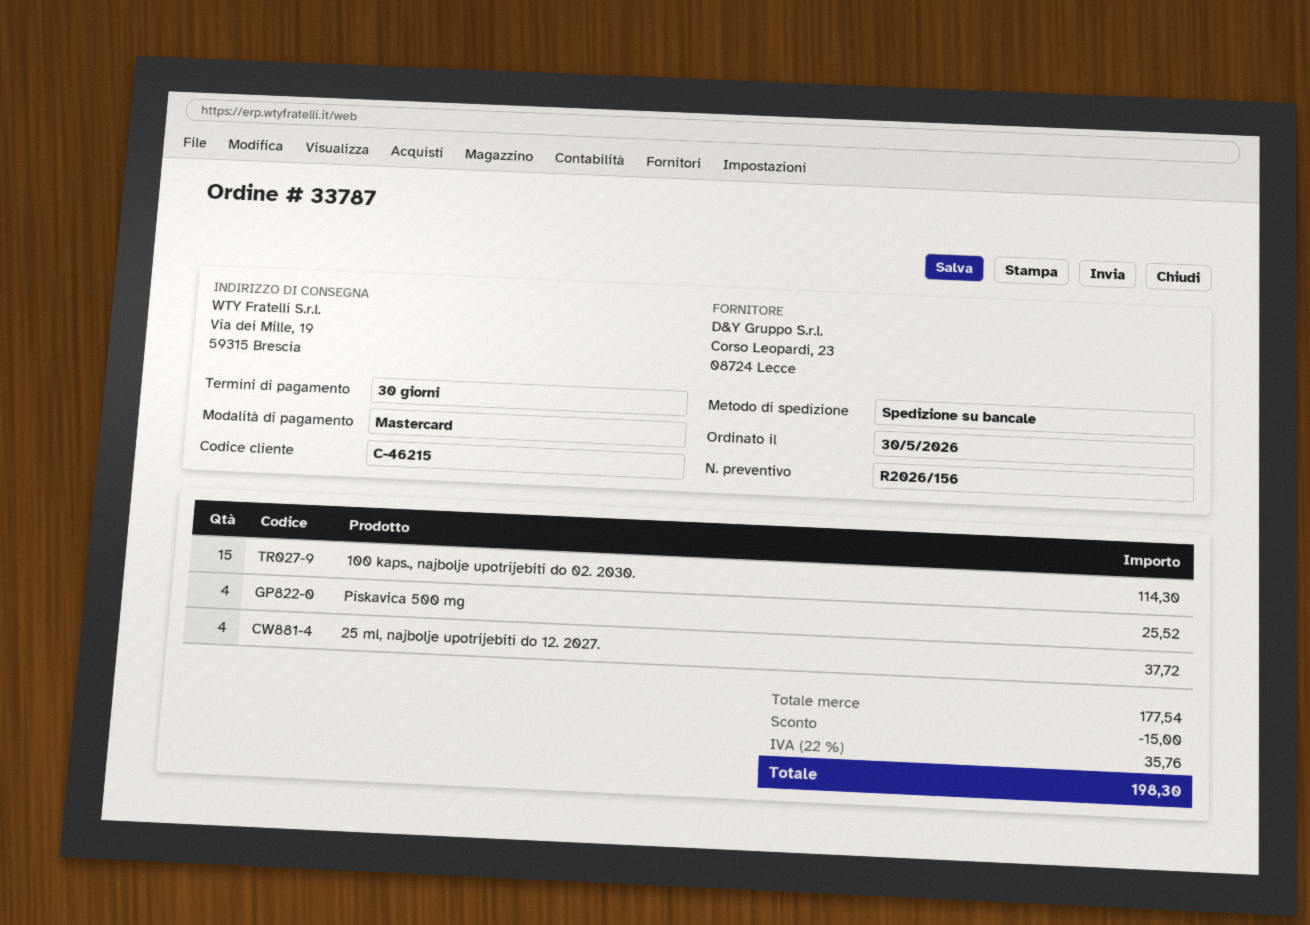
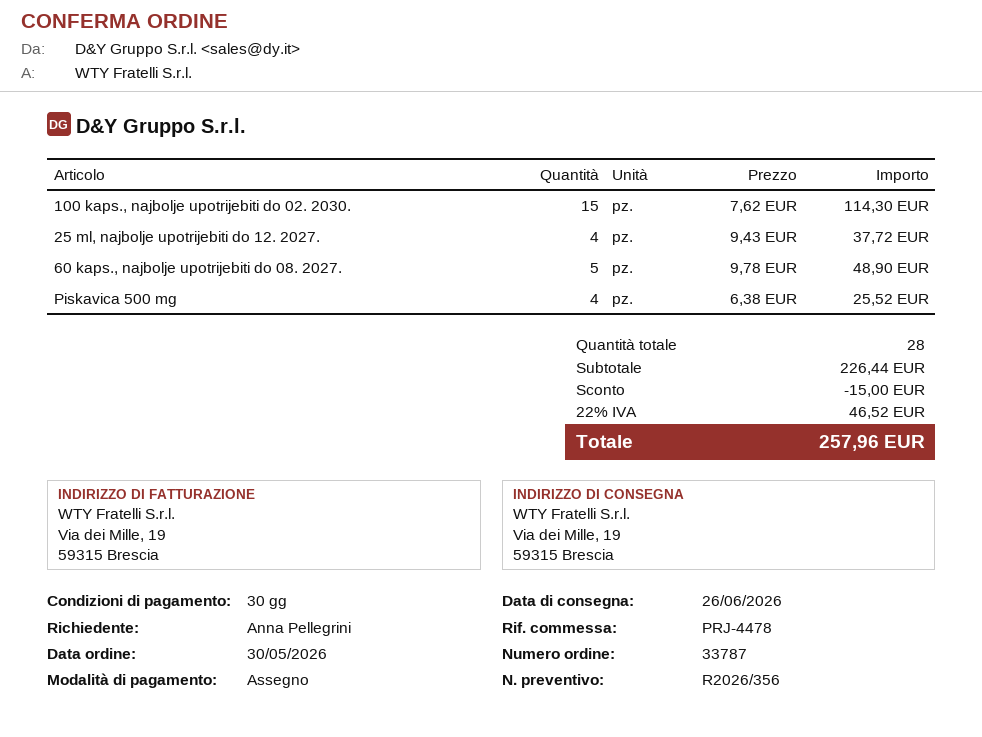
quote number: R2026/156 -> R2026/356
payment method: Mastercard -> cheque
60 kaps., najbolje upotrijebiti do 08. 2027.: none -> 5 for 48.90
subtotal: 177.54 -> 226.44
tax: 22% = 35.76 -> 22% = 46.52
total: 198.30 -> 257.96

